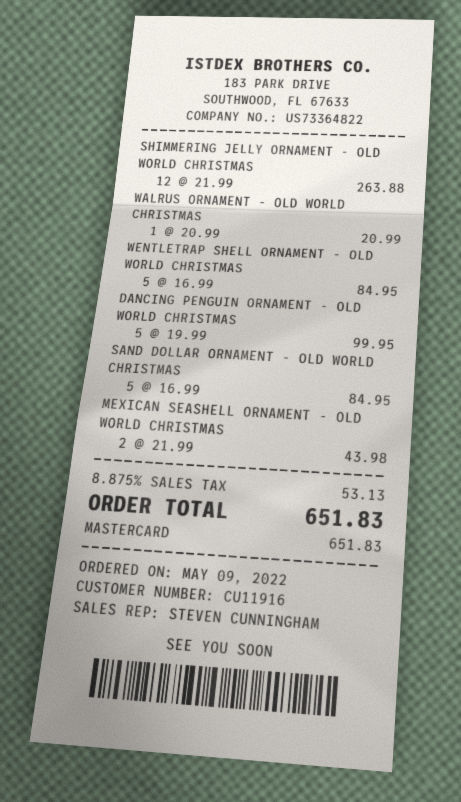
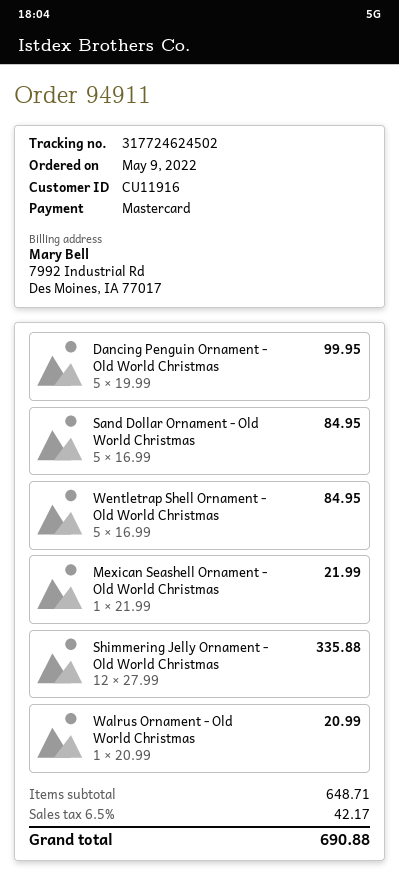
SHIMMERING JELLY ORNAMENT - OLD WORLD CHRISTMAS: 12 x 21.99 = 263.88 -> 12 x 27.99 = 335.88
MEXICAN SEASHELL ORNAMENT - OLD WORLD CHRISTMAS: 2 x 21.99 = 43.98 -> 1 x 21.99 = 21.99
tax: 8.875% = 53.13 -> 6.5% = 42.17
total: 651.83 -> 690.88

